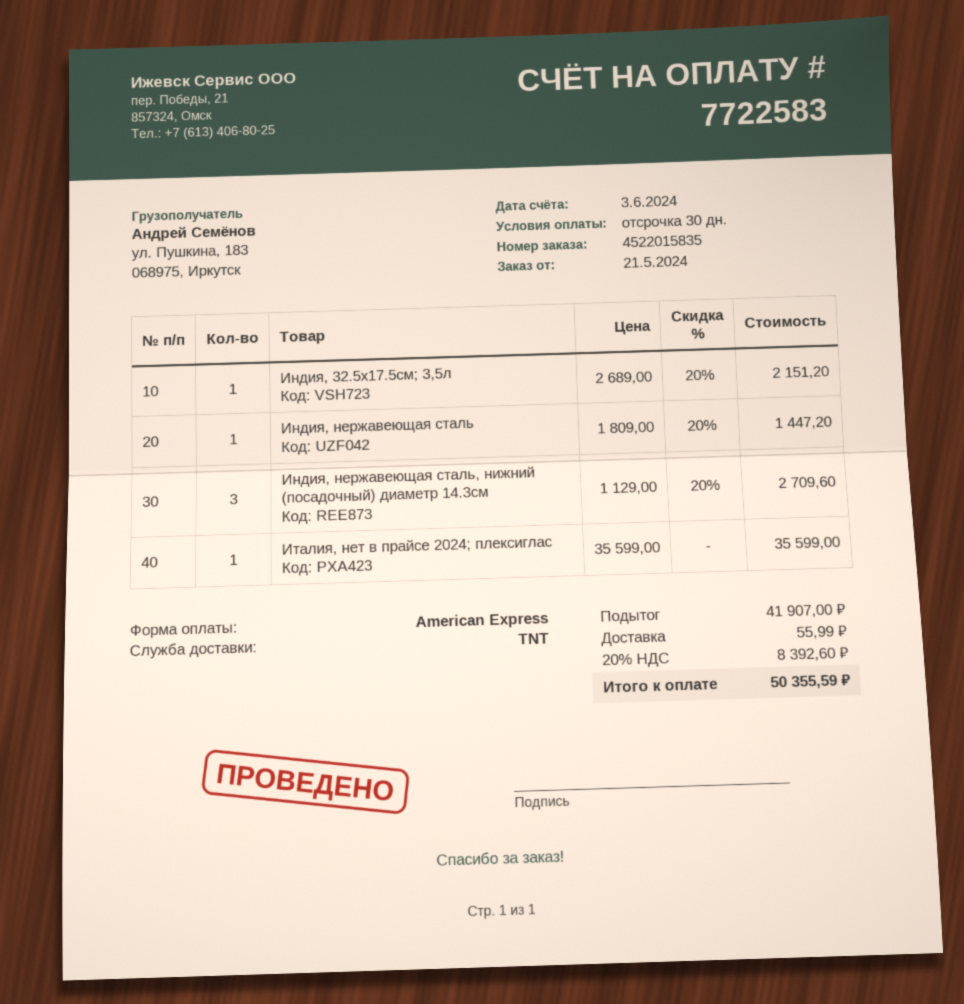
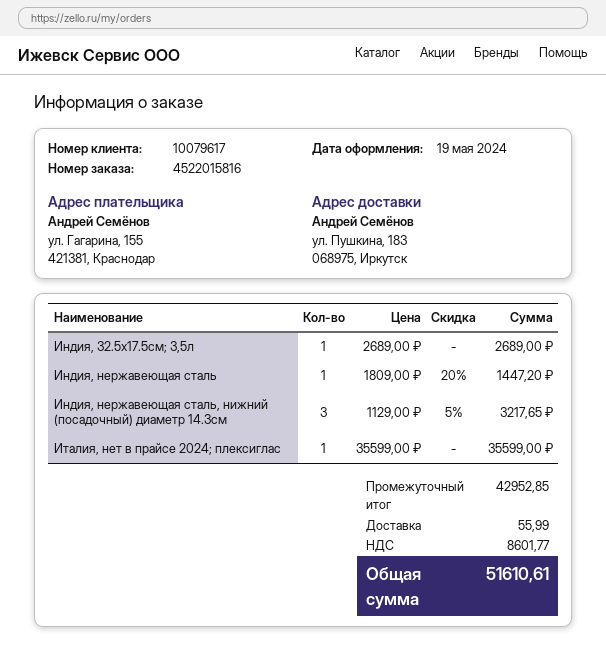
order number: 4522015835 -> 4522015816
order date: 2024-05-21 -> 2024-05-19
Индия, 32.5x17.5см; 3,5л: 1 x 2689.00 - 20% = 2151.20 -> 1 x 2689.00 = 2689.00
Индия, нержавеющая сталь, нижний (посадочный) диаметр 14.3см: 3 x 1129.00 - 20% = 2709.60 -> 3 x 1129.00 - 5% = 3217.65
subtotal: 41907.00 -> 42952.85
tax: 8392.60 -> 8601.77
total: 50355.59 -> 51610.61

